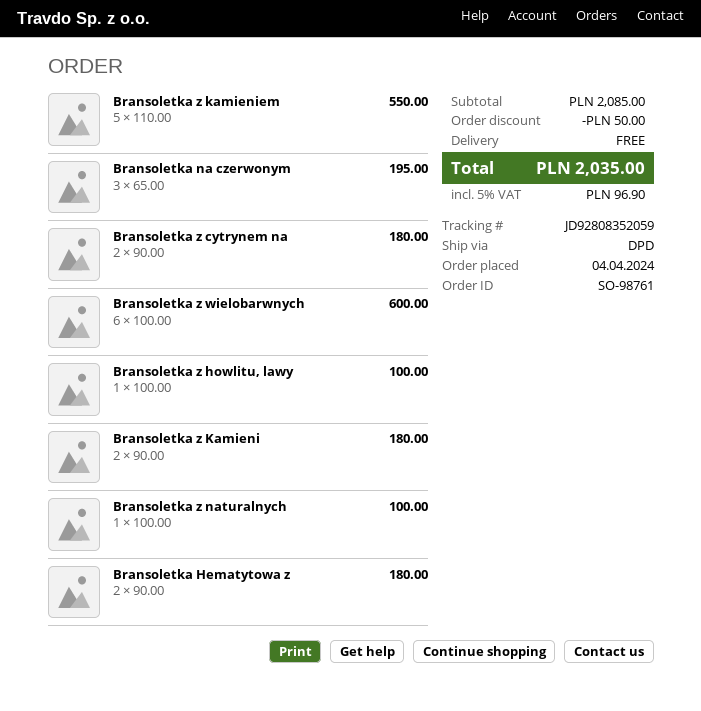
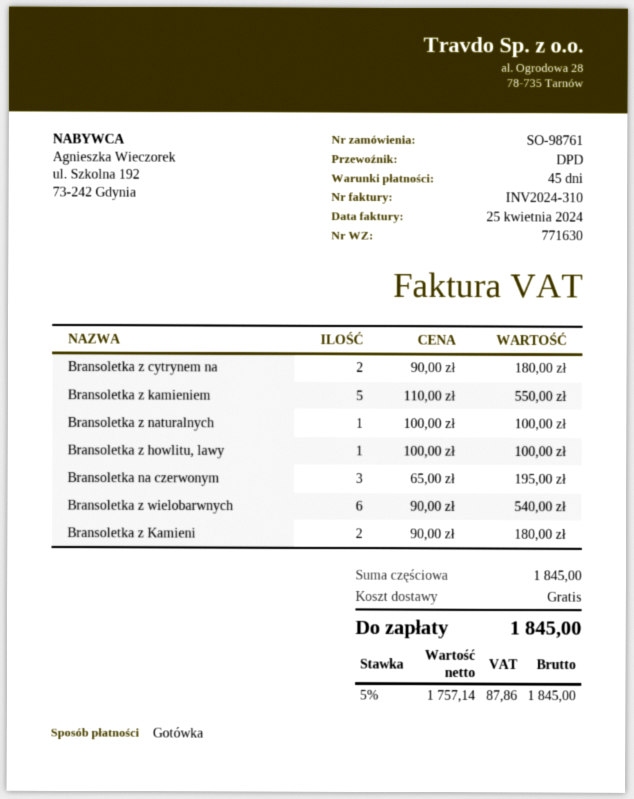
Bransoletka z wielobarwnych: 6 x 100.00 = 600.00 -> 6 x 90.00 = 540.00
Bransoletka Hematytowa z: 2 x 90.00 = 180.00 -> none
subtotal: 2085.00 -> 1845.00
discount: 50.00 -> none
tax: 5% = 96.90 -> 5% = 87.86
total: 2035.00 -> 1845.00

